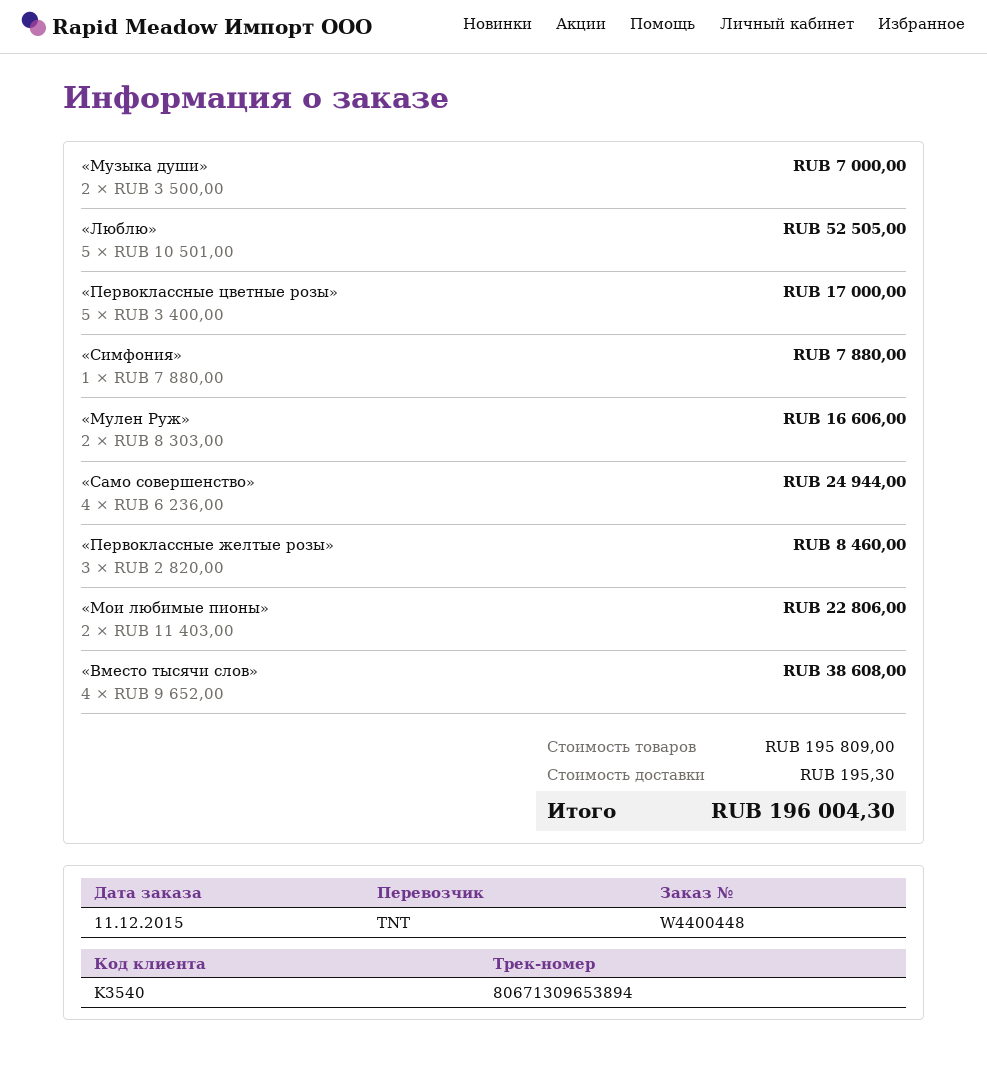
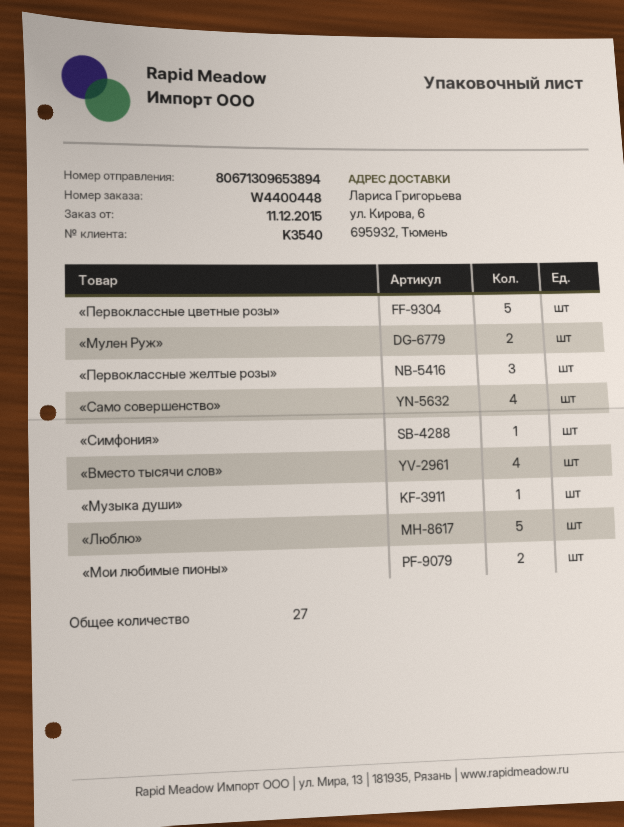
«Музыка души»: 2 -> 1

